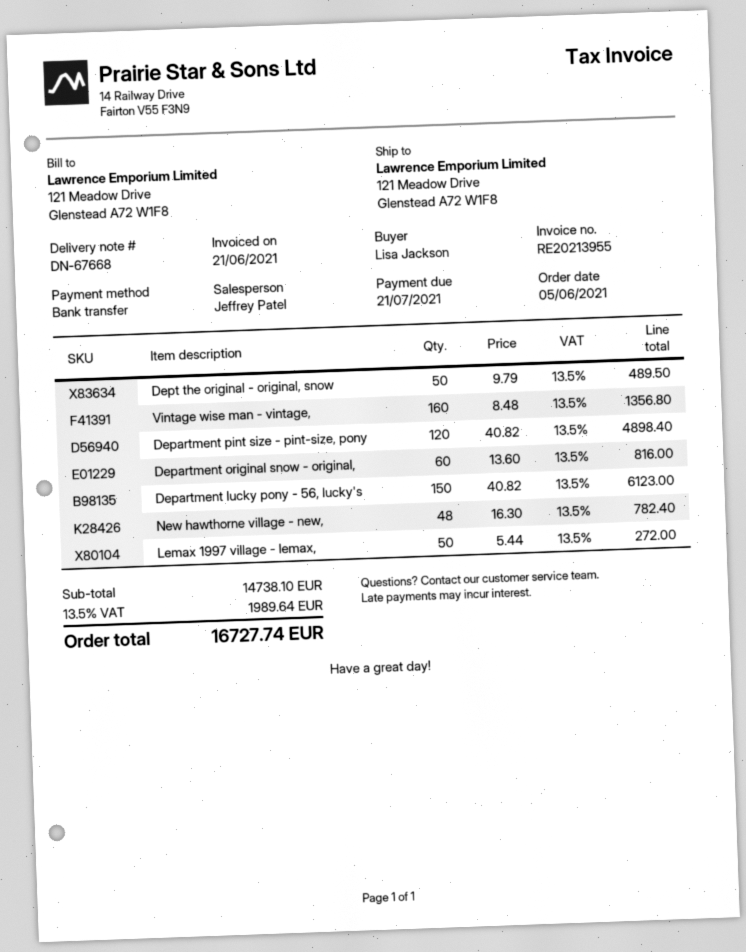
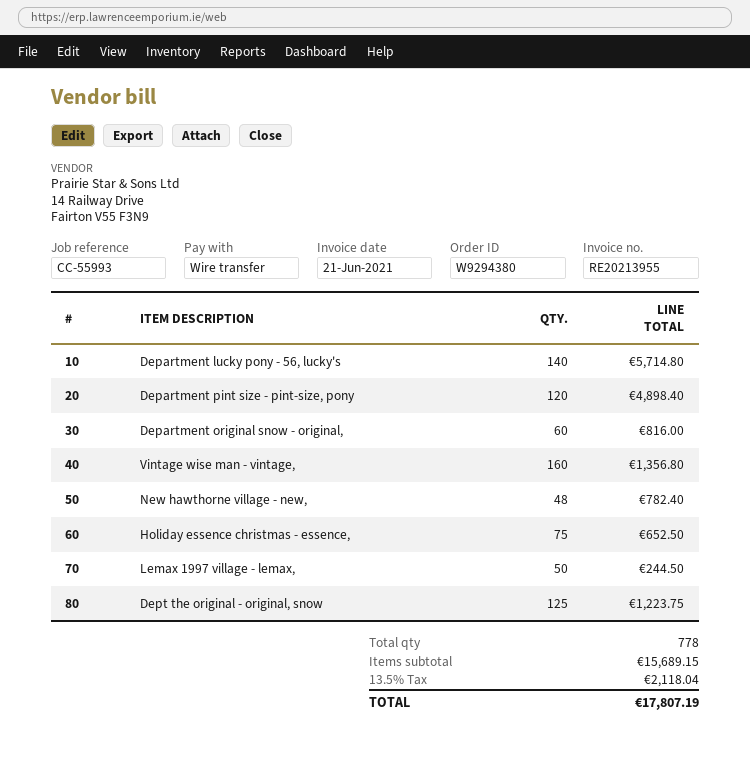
Dept the original - original, snow: 50 for 489.50 -> 125 for 1223.75
Department lucky pony - 56, lucky's: 150 for 6123.00 -> 140 for 5714.80
Lemax 1997 village - lemax,: 50 for 272.00 -> 50 for 244.50
Holiday essence christmas - essence,: none -> 75 for 652.50
subtotal: 14738.10 -> 15689.15
tax: 13.5% = 1989.64 -> 13.5% = 2118.04
total: 16727.74 -> 17807.19

